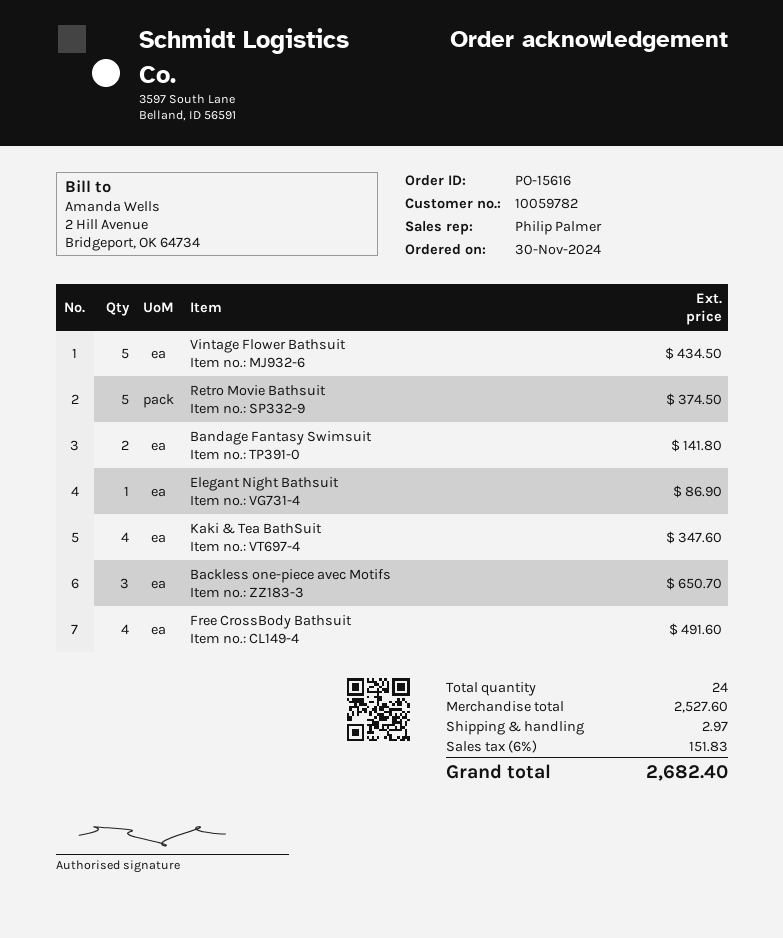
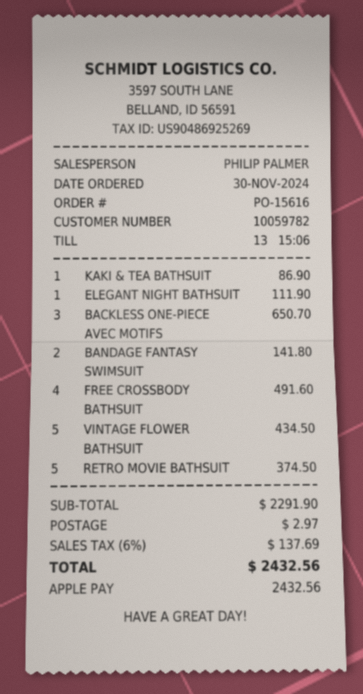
Elegant Night Bathsuit: 1 for 86.90 -> 1 for 111.90
Kaki & Tea BathSuit: 4 for 347.60 -> 1 for 86.90
subtotal: 2527.60 -> 2291.90
tax: 6% = 151.83 -> 6% = 137.69
total: 2682.40 -> 2432.56

